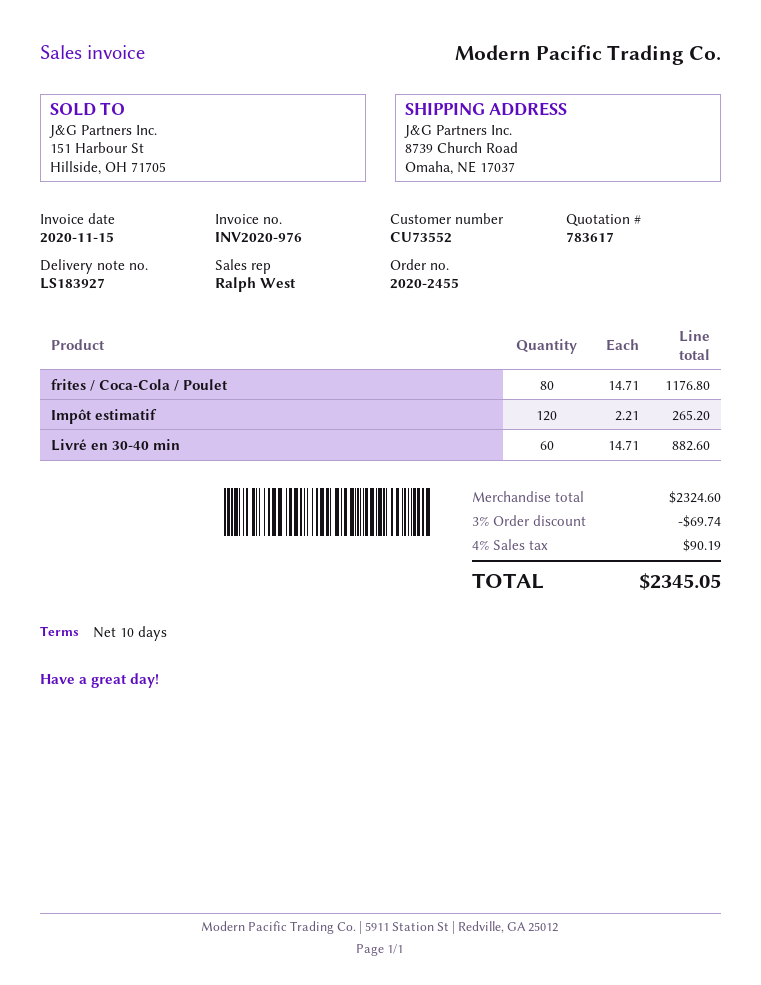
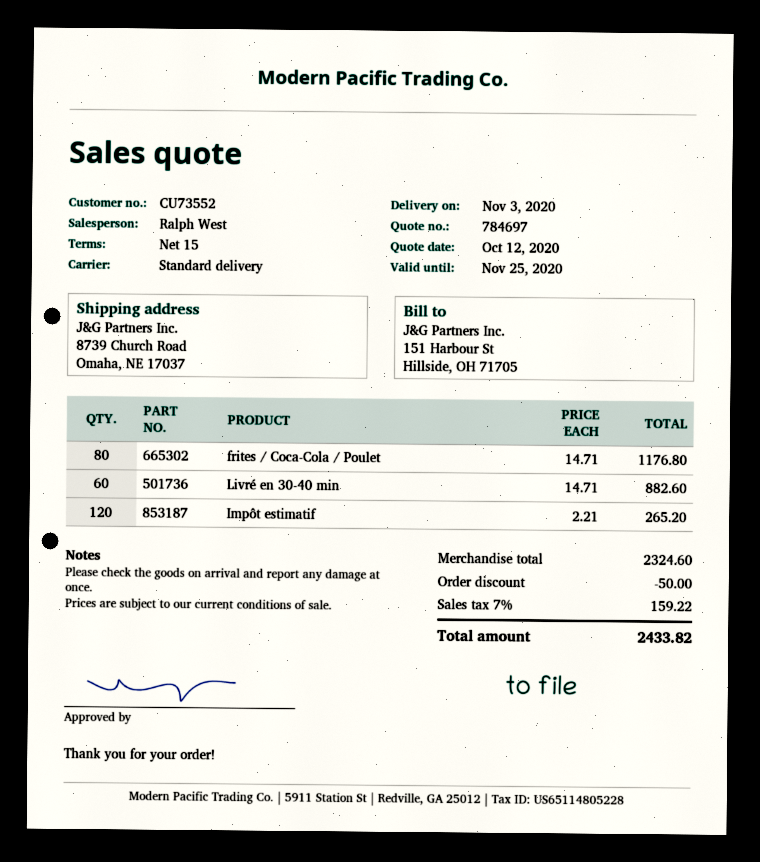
quote number: 783617 -> 784697
payment terms: 10 days -> 15 days
discount: 69.74 -> 50.00
tax: 4% = 90.19 -> 7% = 159.22
total: 2345.05 -> 2433.82

